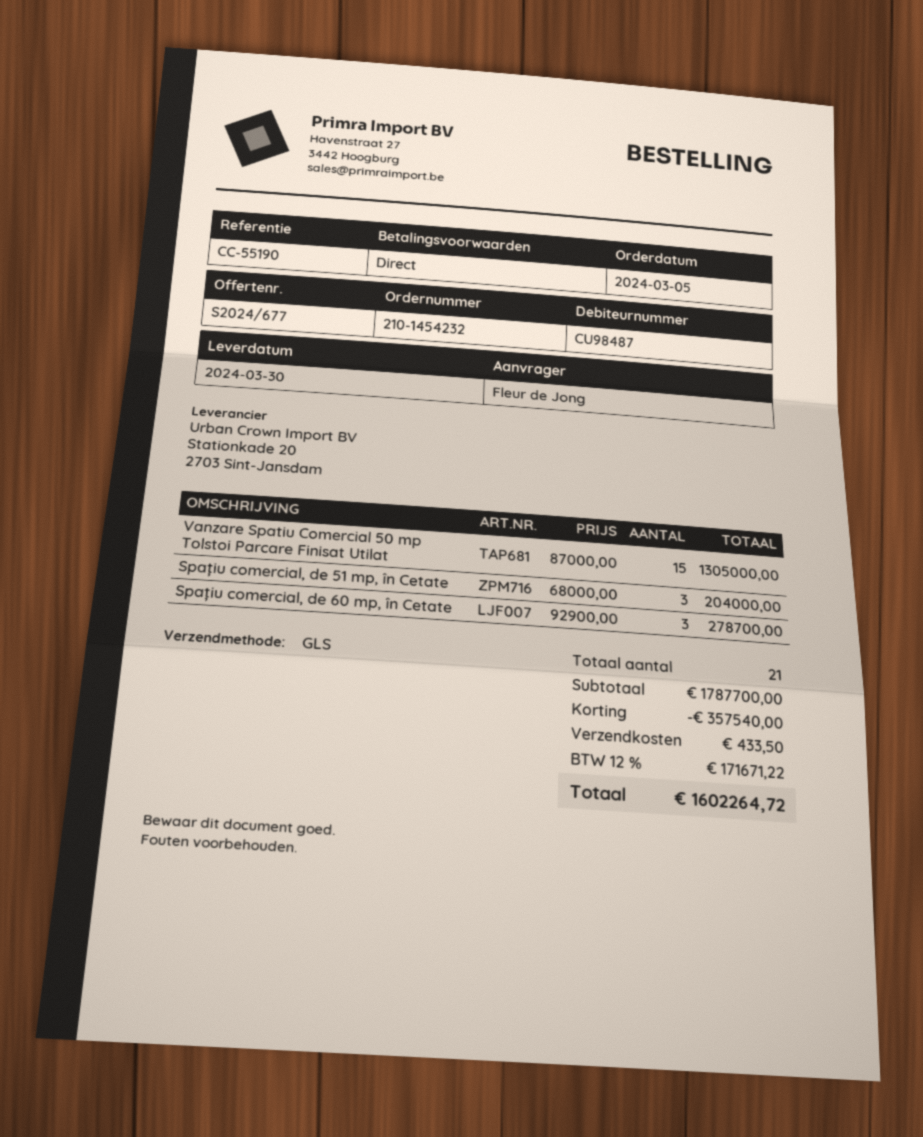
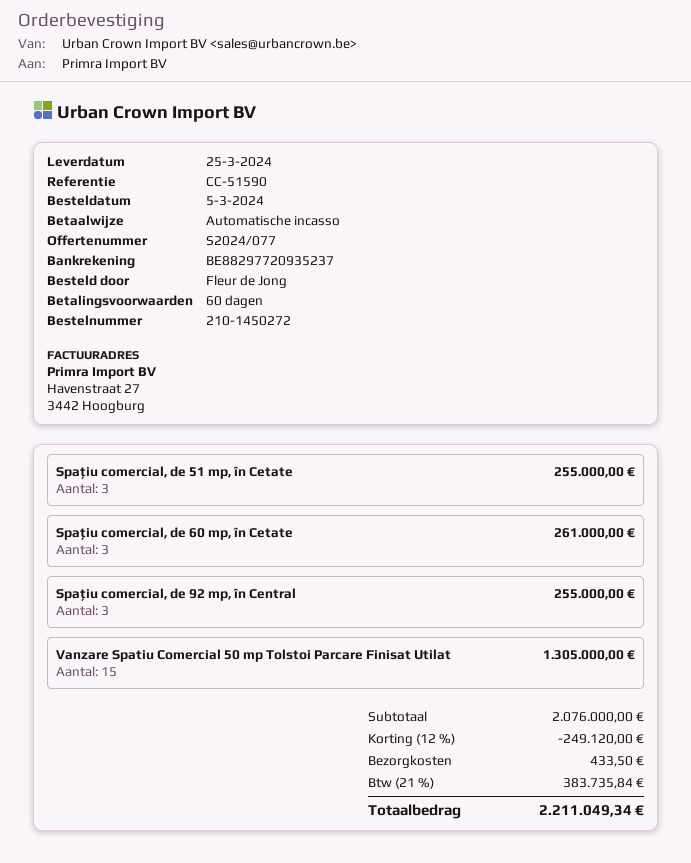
quote number: S2024/677 -> S2024/077
order number: 210-1454232 -> 210-1450272
delivery date: 2024-03-30 -> 2024-03-25
payment terms: on receipt -> 60 days
reference: CC-55190 -> CC-51590
Spațiu comercial, de 51 mp, în Cetate: 3 for 204000.00 -> 3 for 255000.00
Spațiu comercial, de 60 mp, în Cetate: 3 for 278700.00 -> 3 for 261000.00
Spațiu comercial, de 92 mp, în Central: none -> 3 for 255000.00
subtotal: 1787700.00 -> 2076000.00
discount: 357540.00 -> 249120.00
tax: 12% = 171671.22 -> 21% = 383735.84
total: 1602264.72 -> 2211049.34

